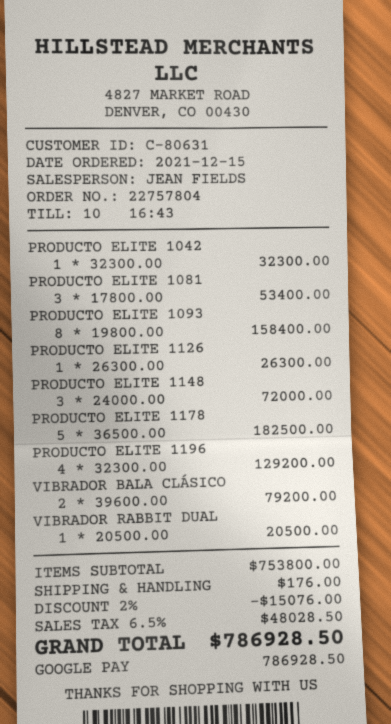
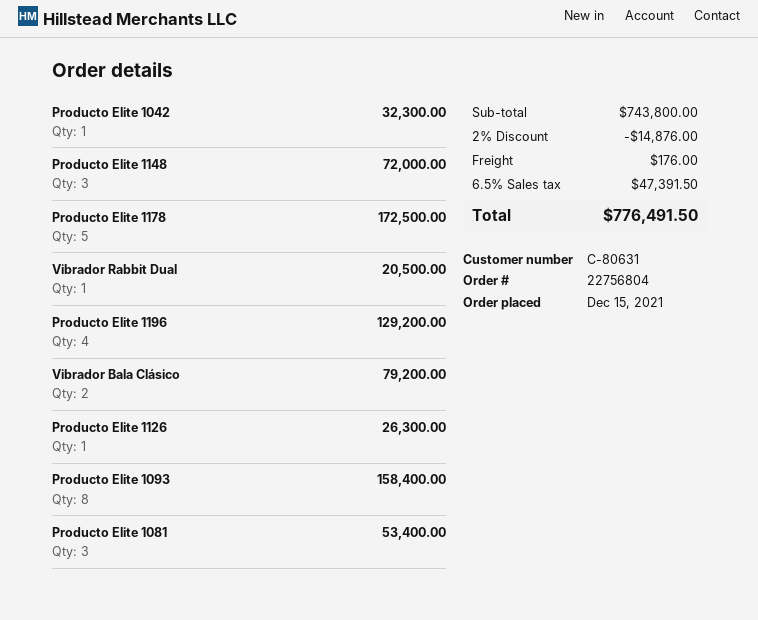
order number: 22757804 -> 22756804
PRODUCTO ELITE 1178: 5 for 182500.00 -> 5 for 172500.00
subtotal: 753800.00 -> 743800.00
discount: 2% = 15076.00 -> 2% = 14876.00
tax: 6.5% = 48028.50 -> 6.5% = 47391.50
total: 786928.50 -> 776491.50

